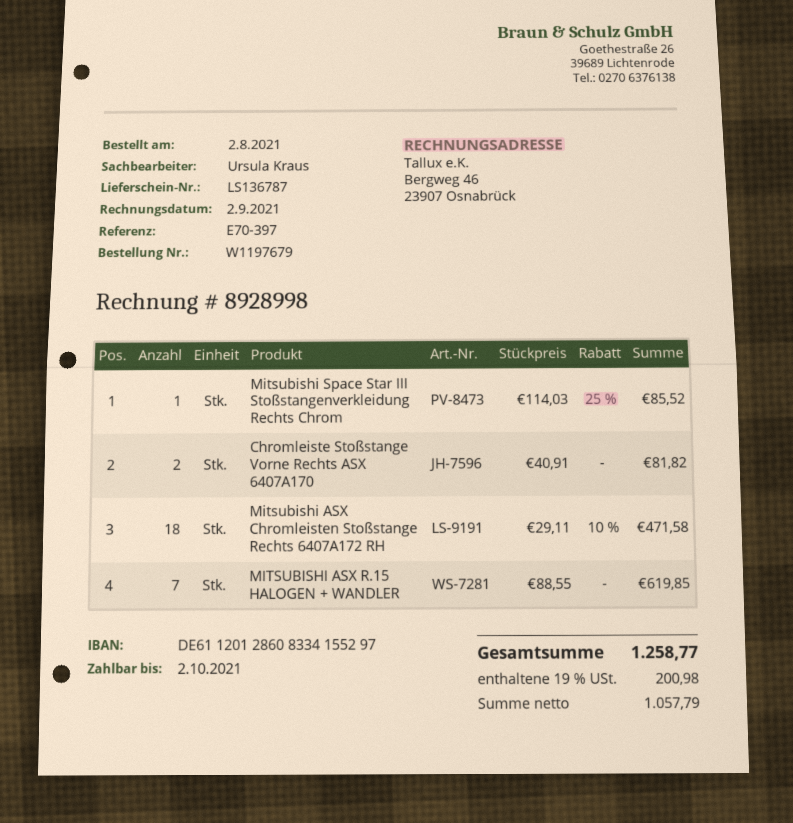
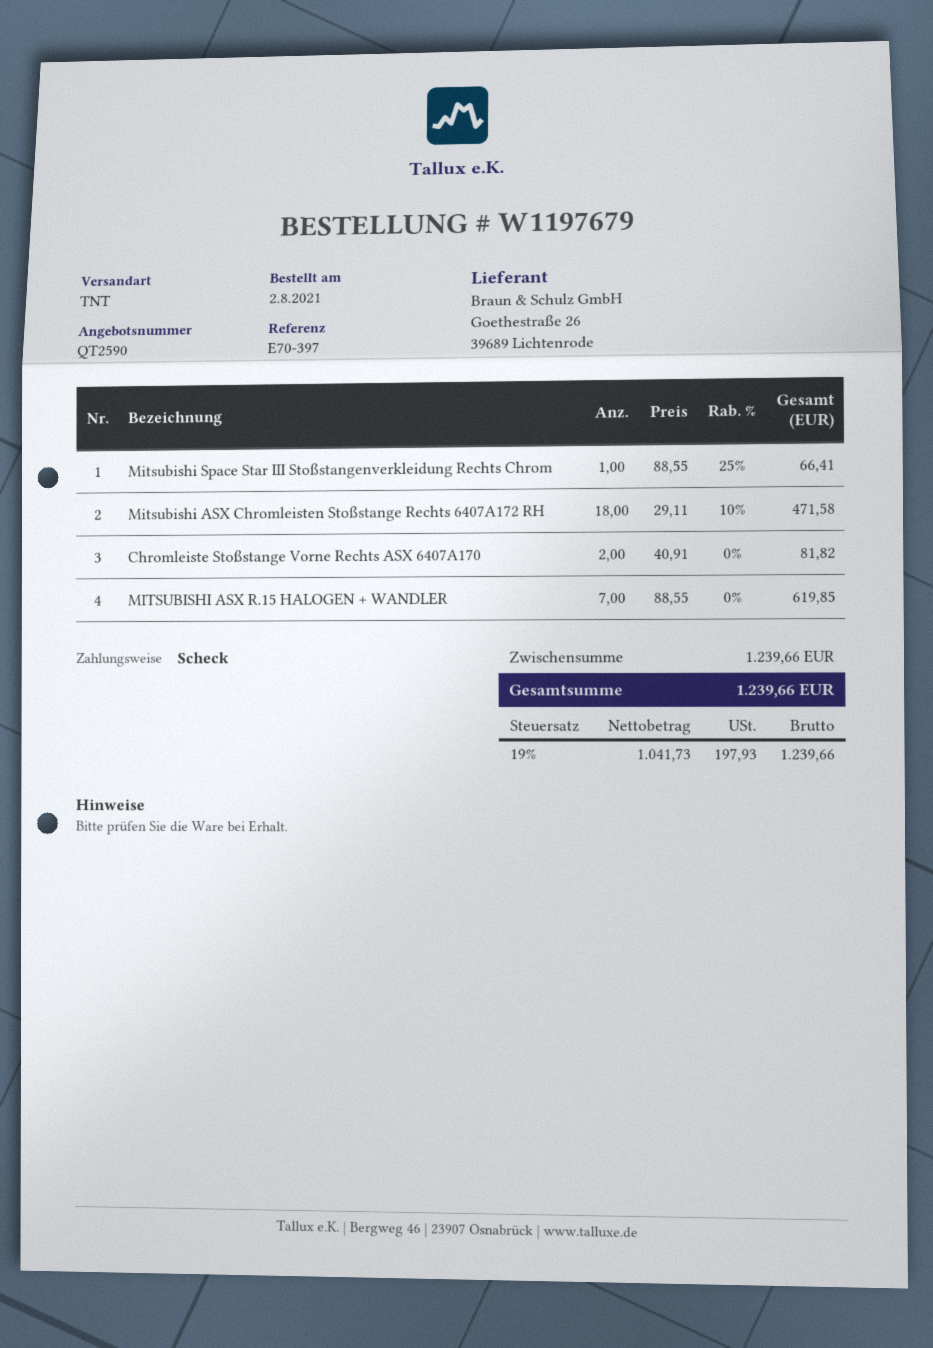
Mitsubishi Space Star III Stoßstangenverkleidung Rechts Chrom: 1 x 114.03 - 25% = 85.52 -> 1 x 88.55 - 25% = 66.41
net: 1057.79 -> 1041.73
tax: 19% = 200.98 -> 19% = 197.93
total: 1258.77 -> 1239.66

